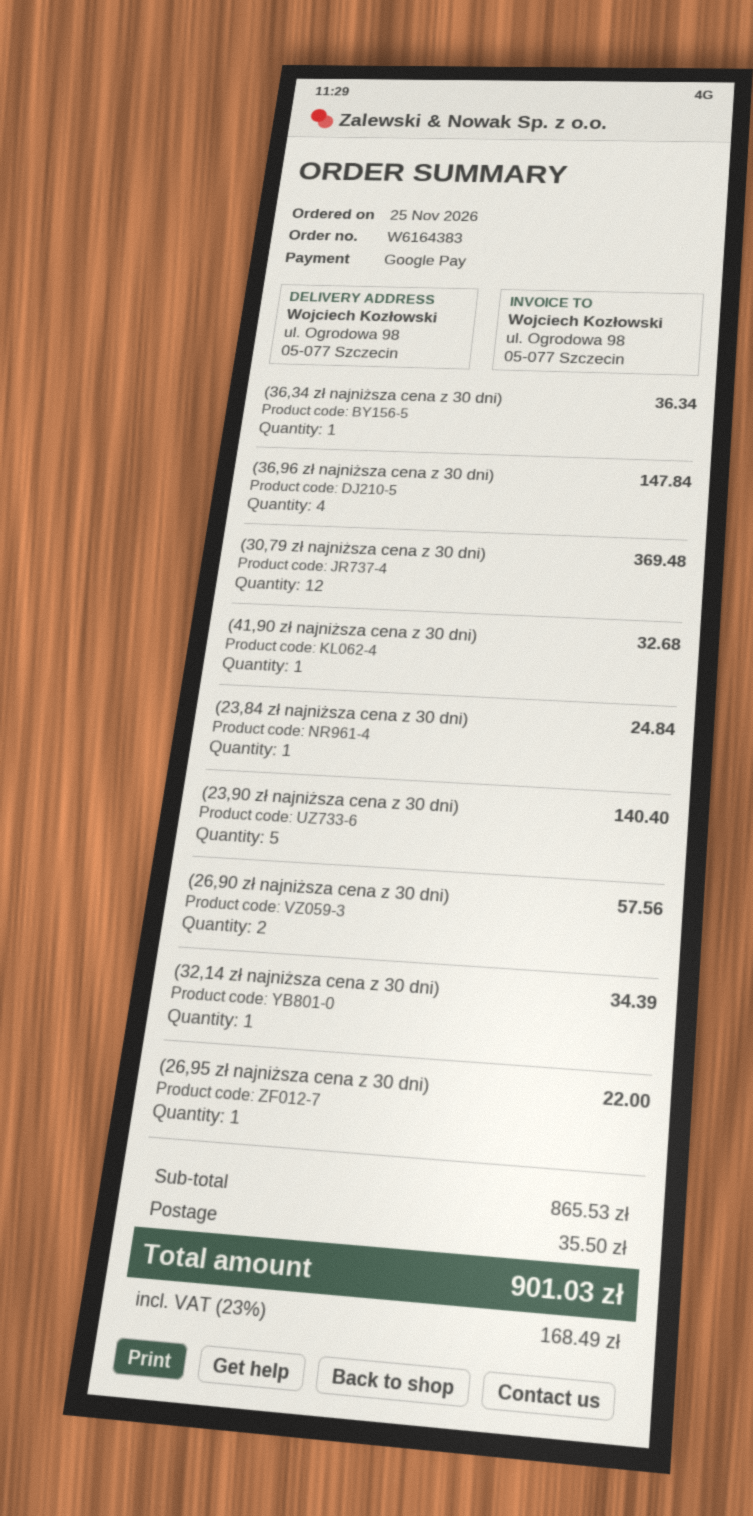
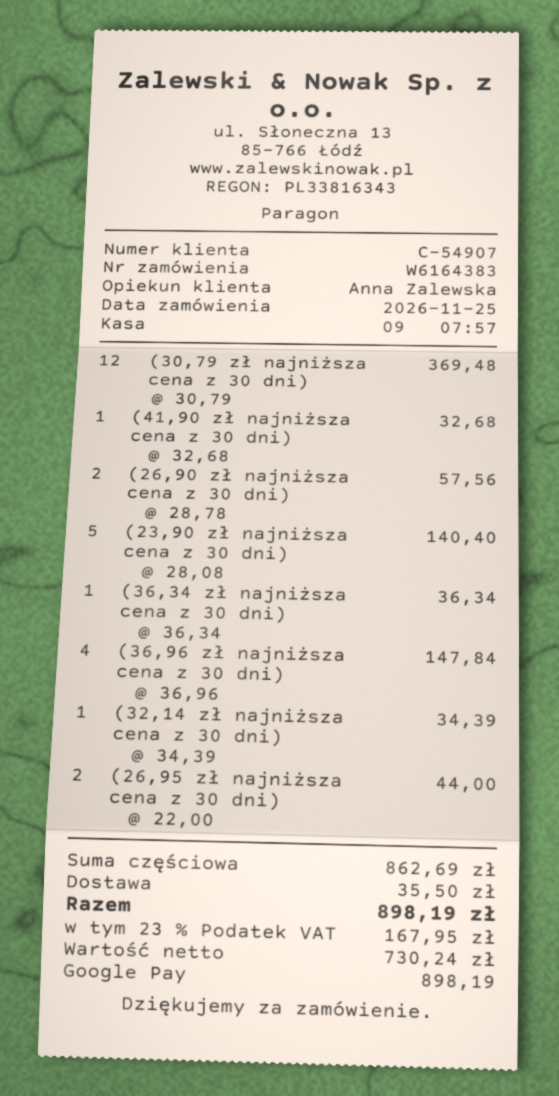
(23,84 zł najniższa cena z 30 dni): 1 for 24.84 -> none
(26,95 zł najniższa cena z 30 dni): 1 for 22.00 -> 2 for 44.00
subtotal: 865.53 -> 862.69
tax: 23% = 168.49 -> 23% = 167.95
total: 901.03 -> 898.19

